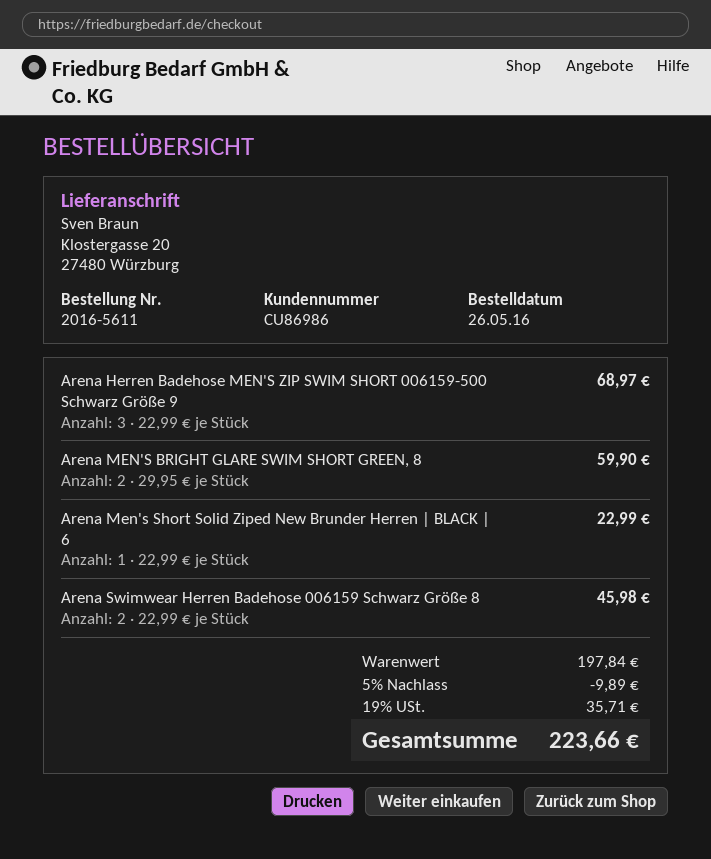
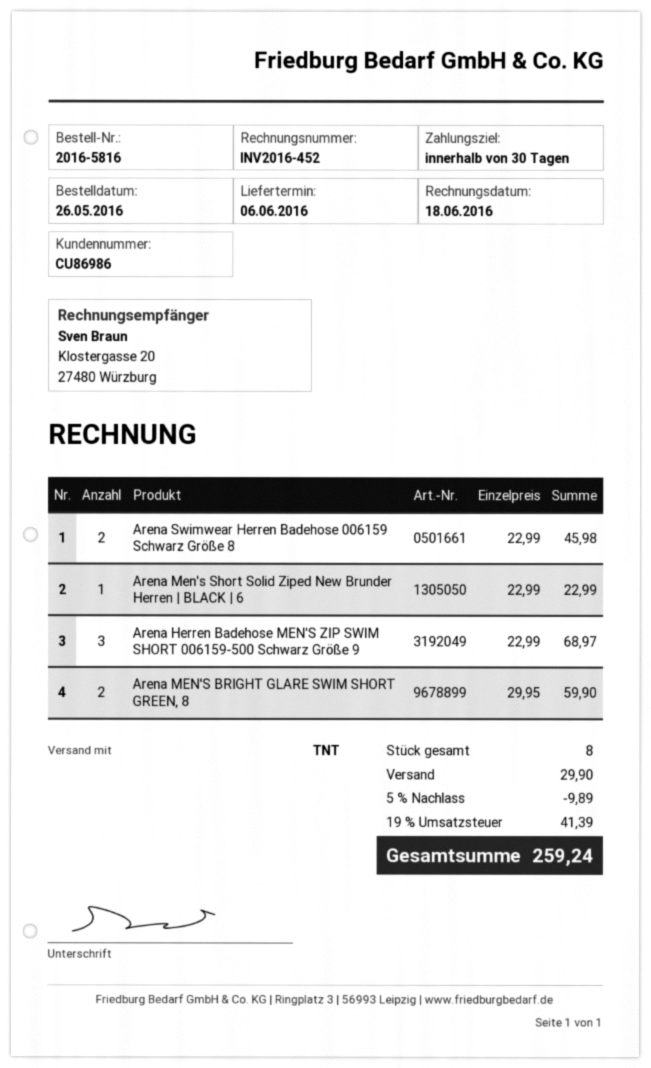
order number: 2016-5611 -> 2016-5816
shipping: none -> 29.90
tax: 19% = 35.71 -> 19% = 41.39
total: 223.66 -> 259.24

